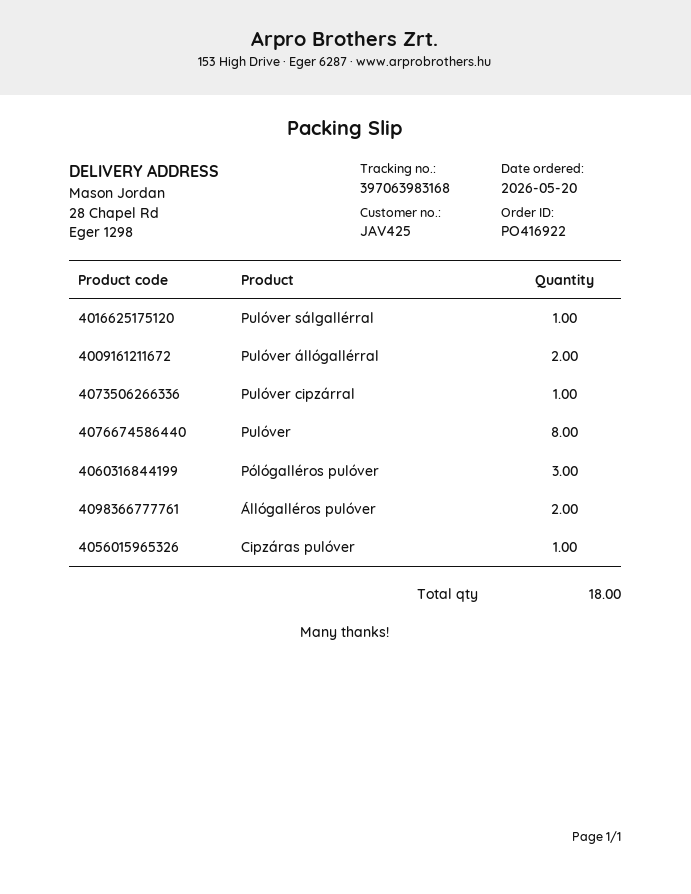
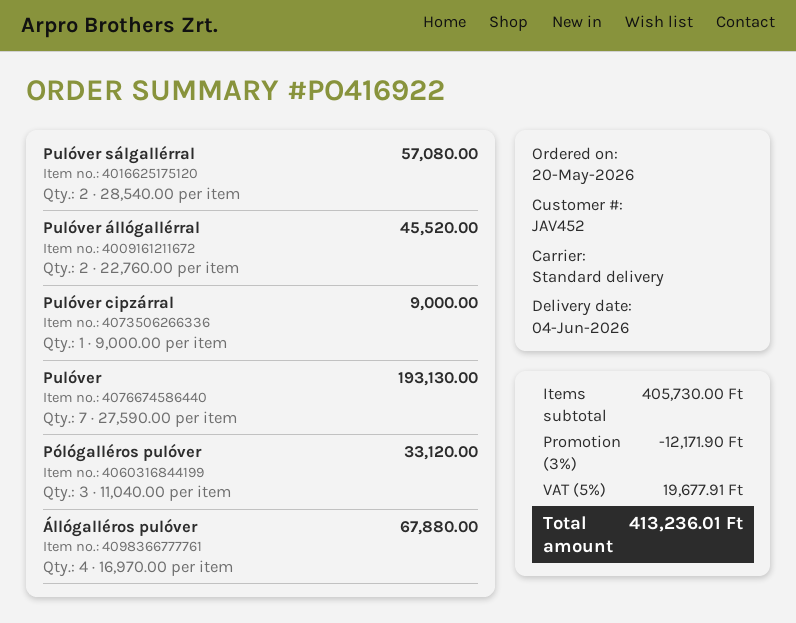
customer number: JAV425 -> JAV452
Pulóver sálgallérral: 1 -> 2
Pulóver: 8 -> 7
Állógalléros pulóver: 2 -> 4
Cipzáras pulóver: 1 -> none

